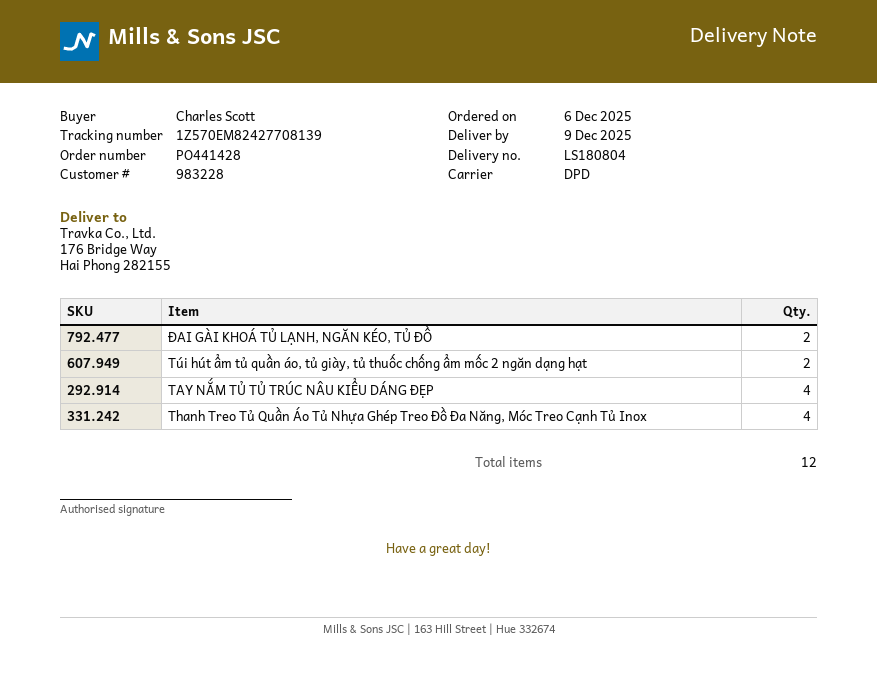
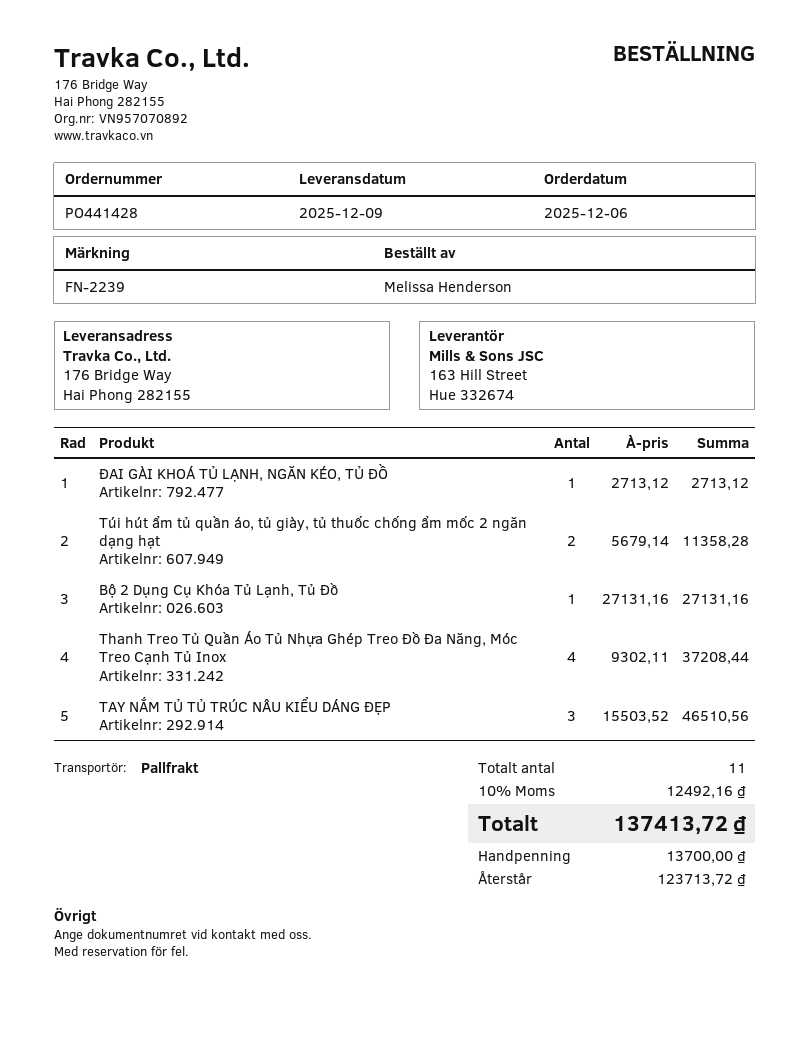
ordered by: Charles Scott -> Melissa Henderson
shipping method: DPD -> pallet freight
ĐAI GÀI KHOÁ TỦ LẠNH, NGĂN KÉO, TỦ ĐỒ: 2 -> 1
TAY NẮM TỦ TỦ TRÚC NÂU KIỂU DÁNG ĐẸP: 4 -> 3
Bộ 2 Dụng Cụ Khóa Tủ Lạnh, Tủ Đồ: none -> 1
total quantity: 12 -> 11

